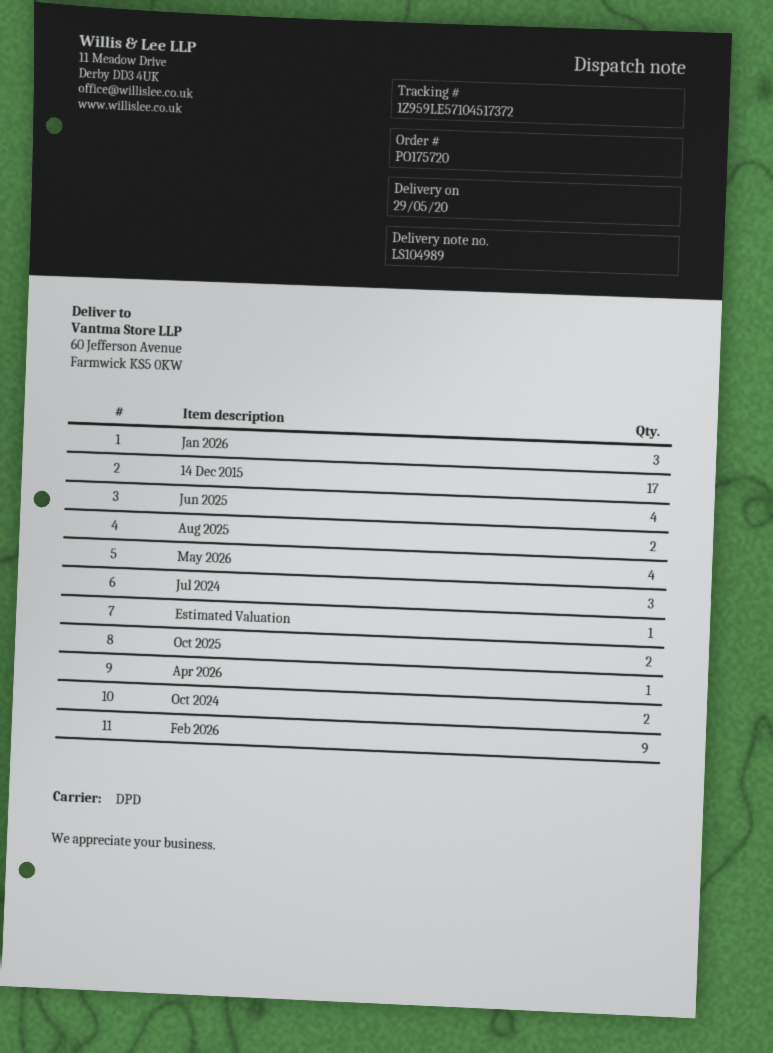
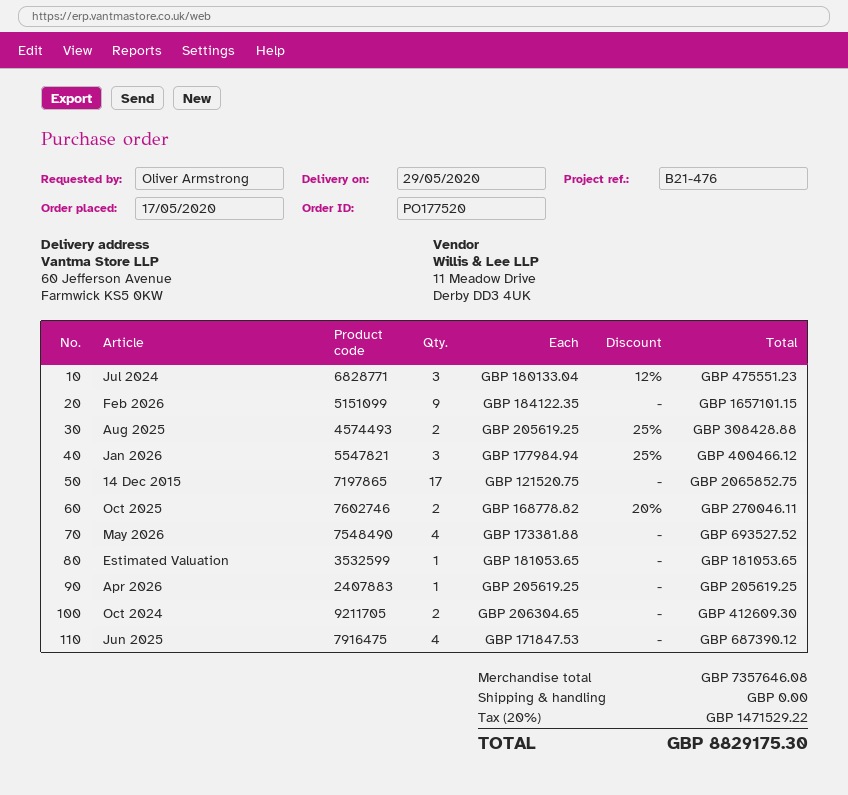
order number: PO175720 -> PO177520

